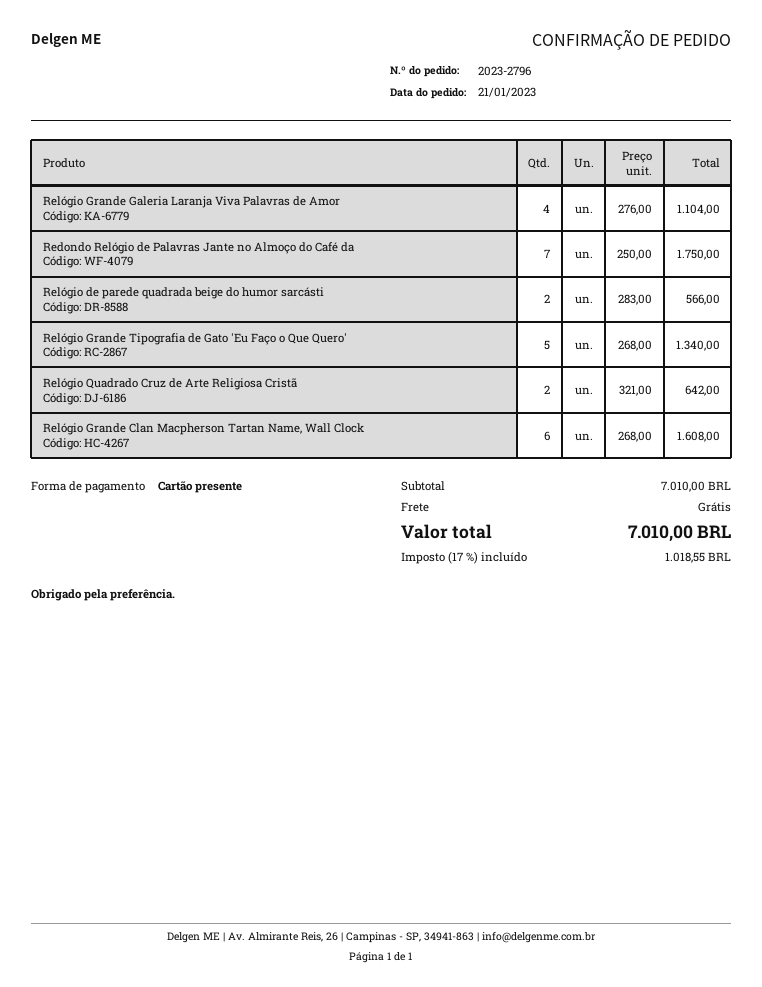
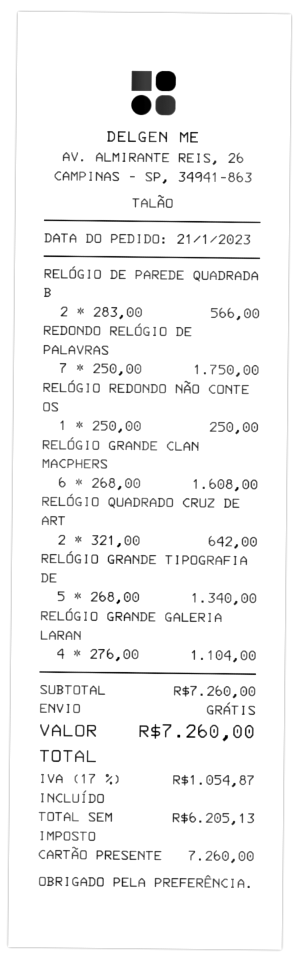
RELÓGIO REDONDO NÃO CONTE OS: none -> 1 x 250.00 = 250.00
subtotal: 7010.00 -> 7260.00
tax: 17% = 1018.55 -> 17% = 1054.87
total: 7010.00 -> 7260.00

